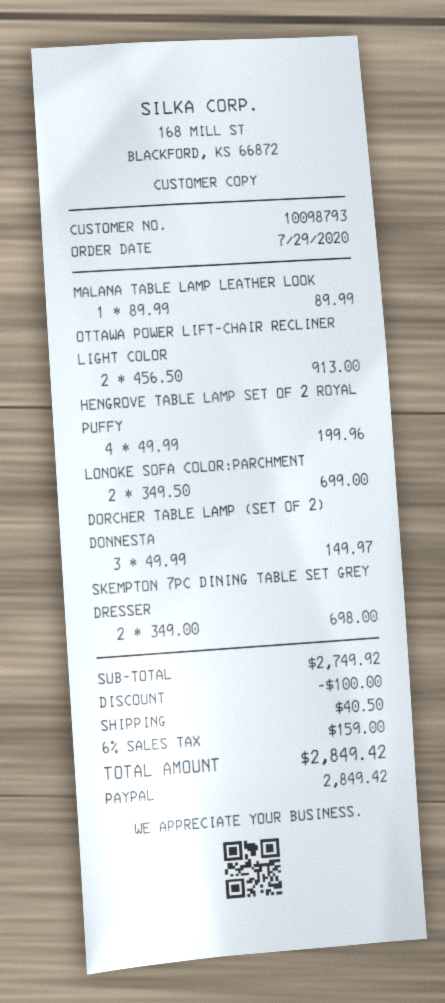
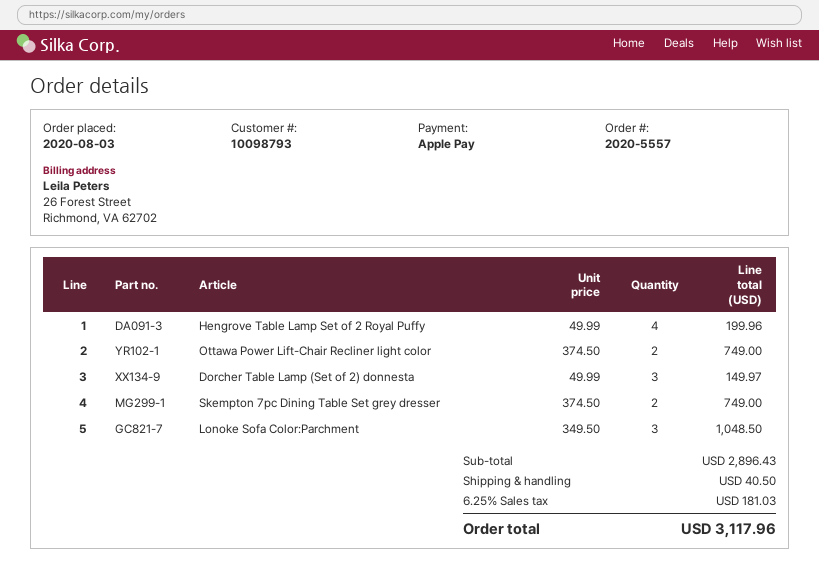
order date: 2020-07-29 -> 2020-08-03
payment method: PayPal -> Apple Pay
MALANA TABLE LAMP LEATHER LOOK: 1 x 89.99 = 89.99 -> none
OTTAWA POWER LIFT-CHAIR RECLINER LIGHT COLOR: 2 x 456.50 = 913.00 -> 2 x 374.50 = 749.00
LONOKE SOFA COLOR:PARCHMENT: 2 x 349.50 = 699.00 -> 3 x 349.50 = 1048.50
SKEMPTON 7PC DINING TABLE SET GREY DRESSER: 2 x 349.00 = 698.00 -> 2 x 374.50 = 749.00
subtotal: 2749.92 -> 2896.43
discount: 100.00 -> none
tax: 6% = 159.00 -> 6.25% = 181.03
total: 2849.42 -> 3117.96

